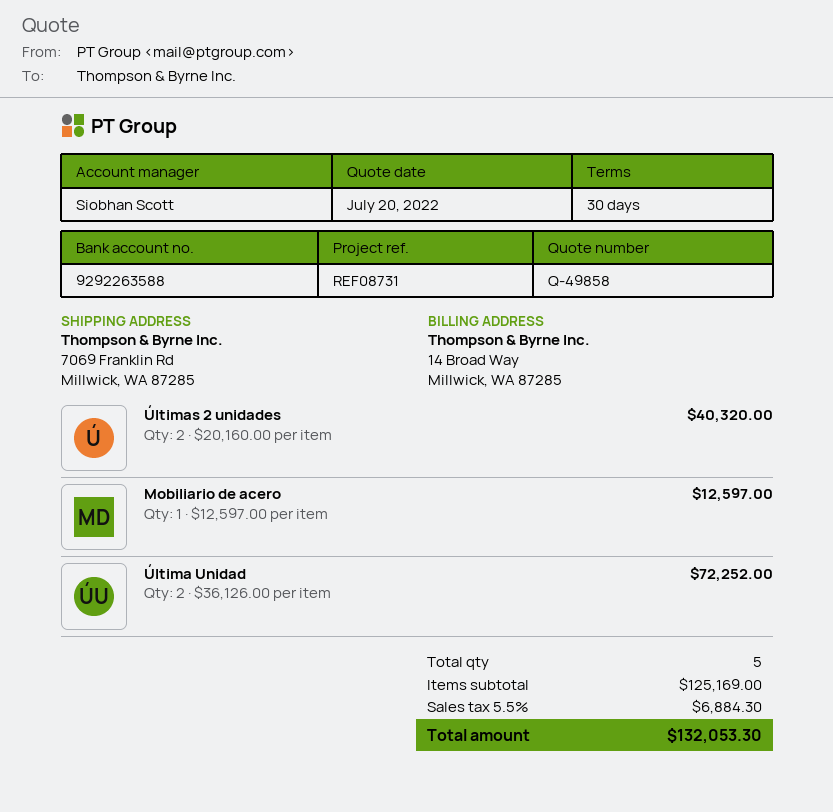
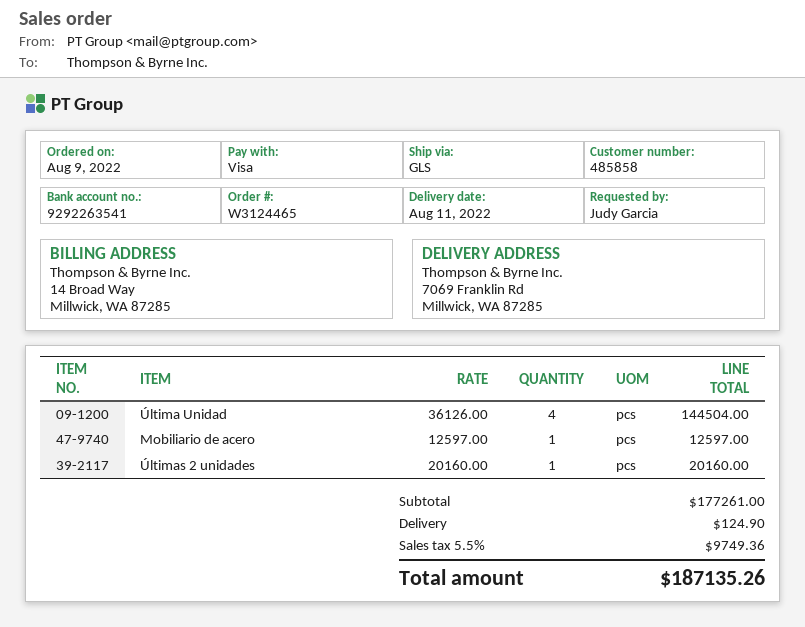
bank account: 9292263588 -> 9292263541
Últimas 2 unidades: 2 x 20160.00 = 40320.00 -> 1 x 20160.00 = 20160.00
Última Unidad: 2 x 36126.00 = 72252.00 -> 4 x 36126.00 = 144504.00
subtotal: 125169.00 -> 177261.00
shipping: none -> 124.90
tax: 5.5% = 6884.30 -> 5.5% = 9749.36
total: 132053.30 -> 187135.26

